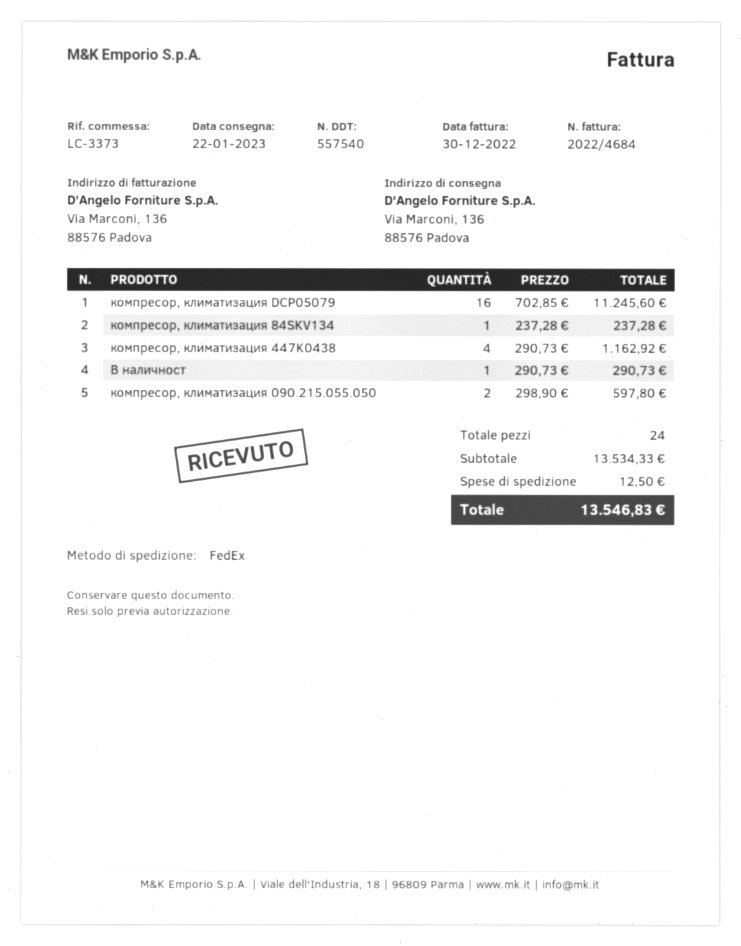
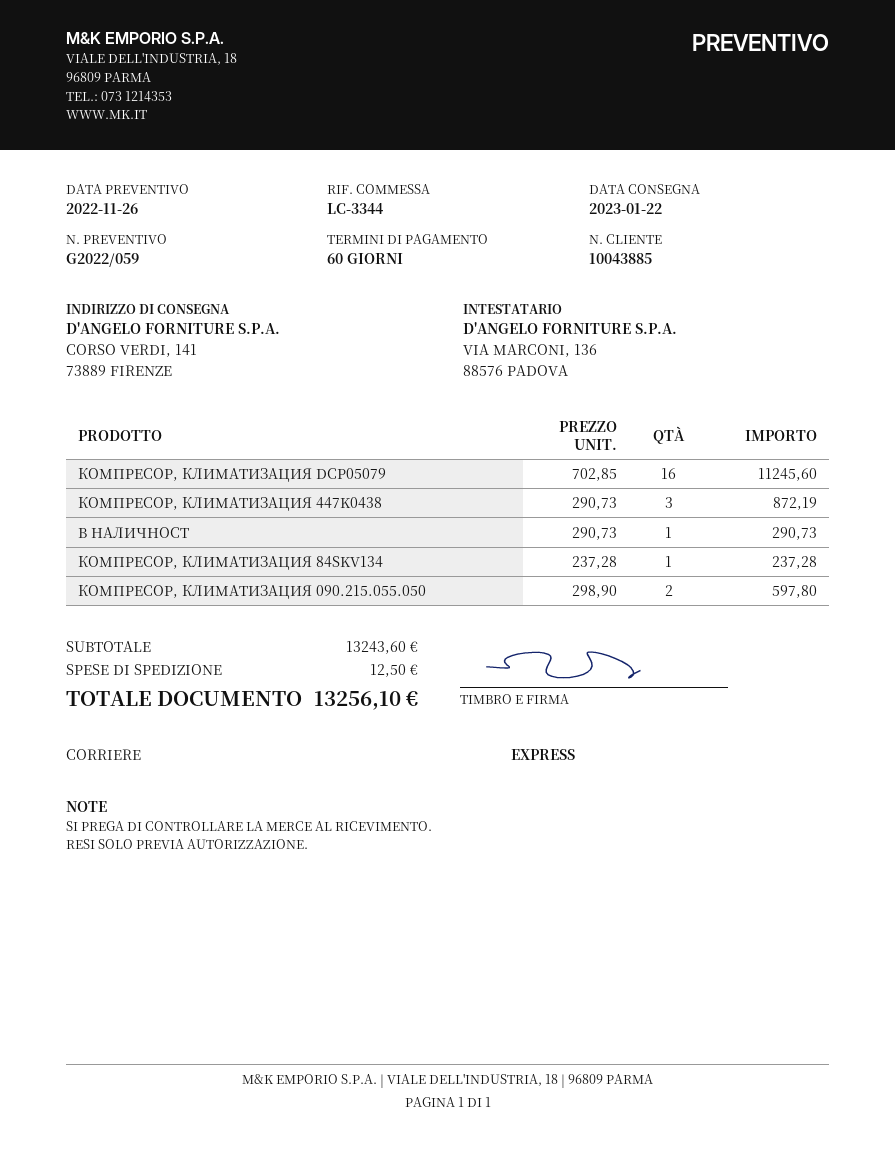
reference: LC-3373 -> LC-3344
shipping method: FedEx -> express
ship to: Via Marconi, 136, 88576 Padova -> CORSO VERDI, 141, 73889 FIRENZE
компресор, климатизация 447K0438: 4 x 290.73 = 1162.92 -> 3 x 290.73 = 872.19
subtotal: 13534.33 -> 13243.60
total: 13546.83 -> 13256.10

